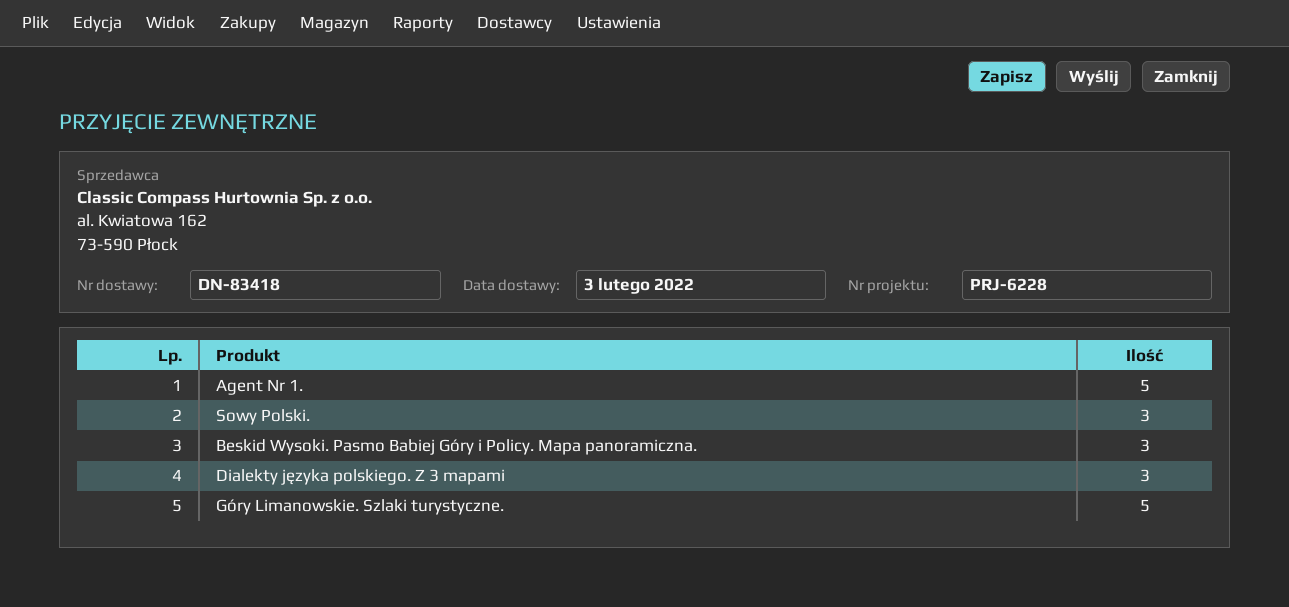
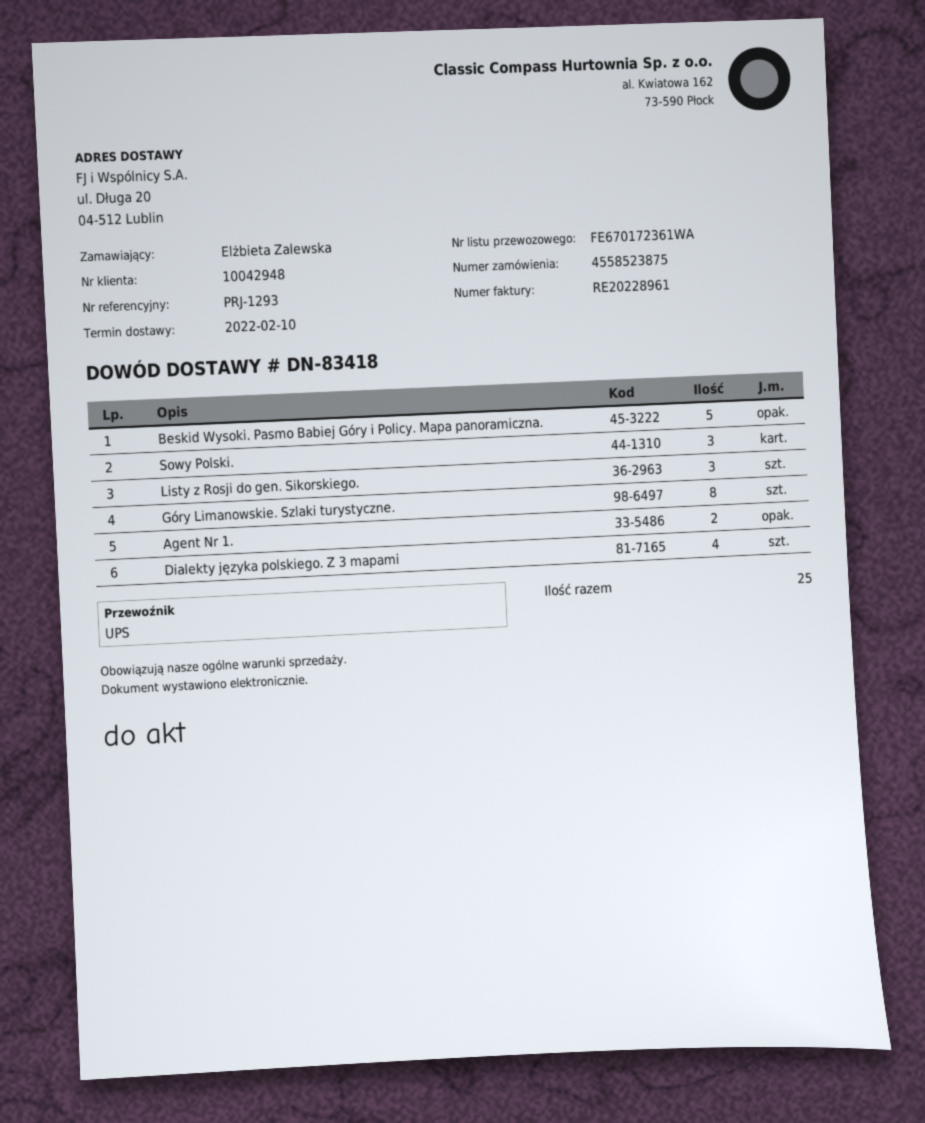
delivery date: 2022-02-03 -> 2022-02-10
reference: PRJ-6228 -> PRJ-1293
Agent Nr 1.: 5 -> 2
Beskid Wysoki. Pasmo Babiej Góry i Policy. Mapa panoramiczna.: 3 -> 5
Dialekty języka polskiego. Z 3 mapami: 3 -> 4
Góry Limanowskie. Szlaki turystyczne.: 5 -> 8
Listy z Rosji do gen. Sikorskiego.: none -> 3

